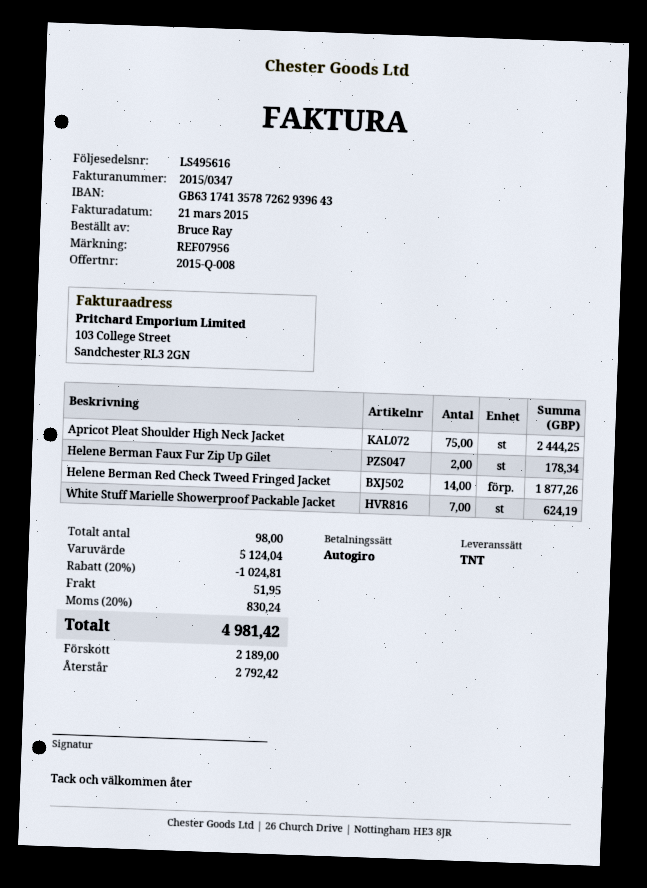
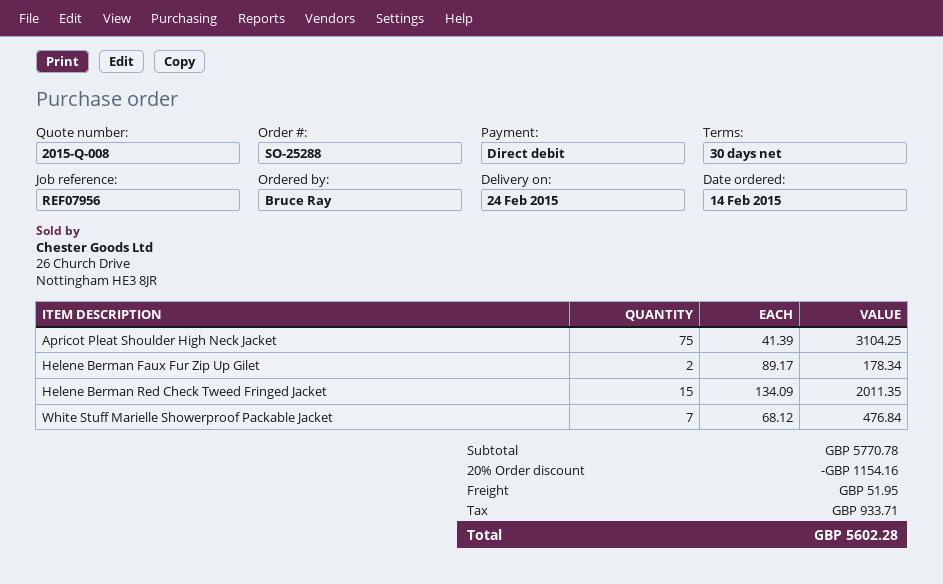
Apricot Pleat Shoulder High Neck Jacket: 75 for 2444.25 -> 75 for 3104.25
Helene Berman Red Check Tweed Fringed Jacket: 14 for 1877.26 -> 15 for 2011.35
White Stuff Marielle Showerproof Packable Jacket: 7 for 624.19 -> 7 for 476.84
subtotal: 5124.04 -> 5770.78
discount: 20% = 1024.81 -> 20% = 1154.16
tax: 830.24 -> 933.71
total: 4981.42 -> 5602.28

